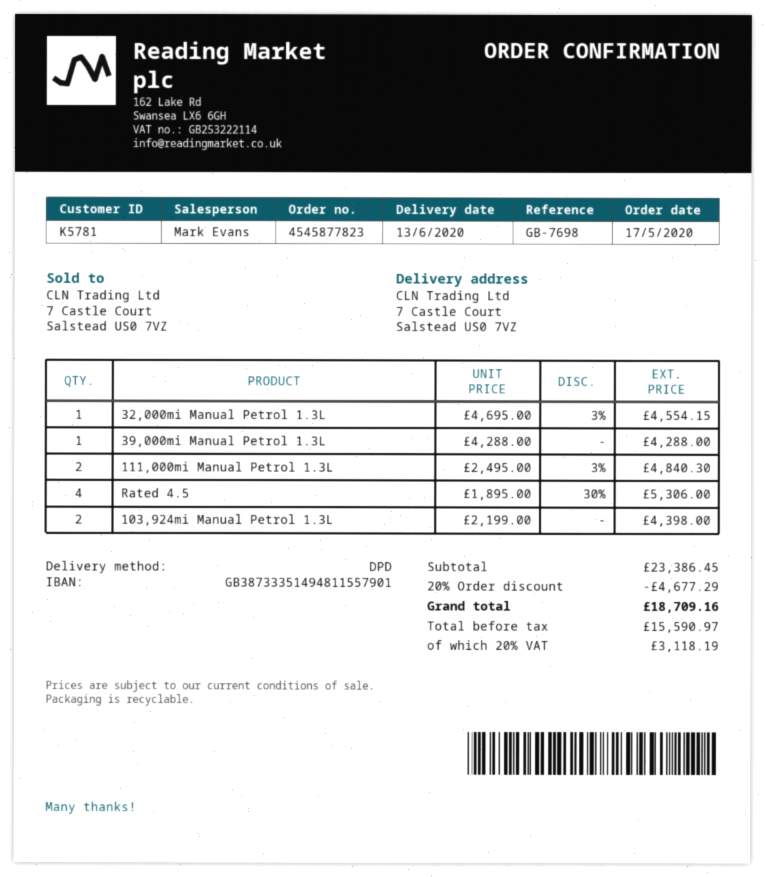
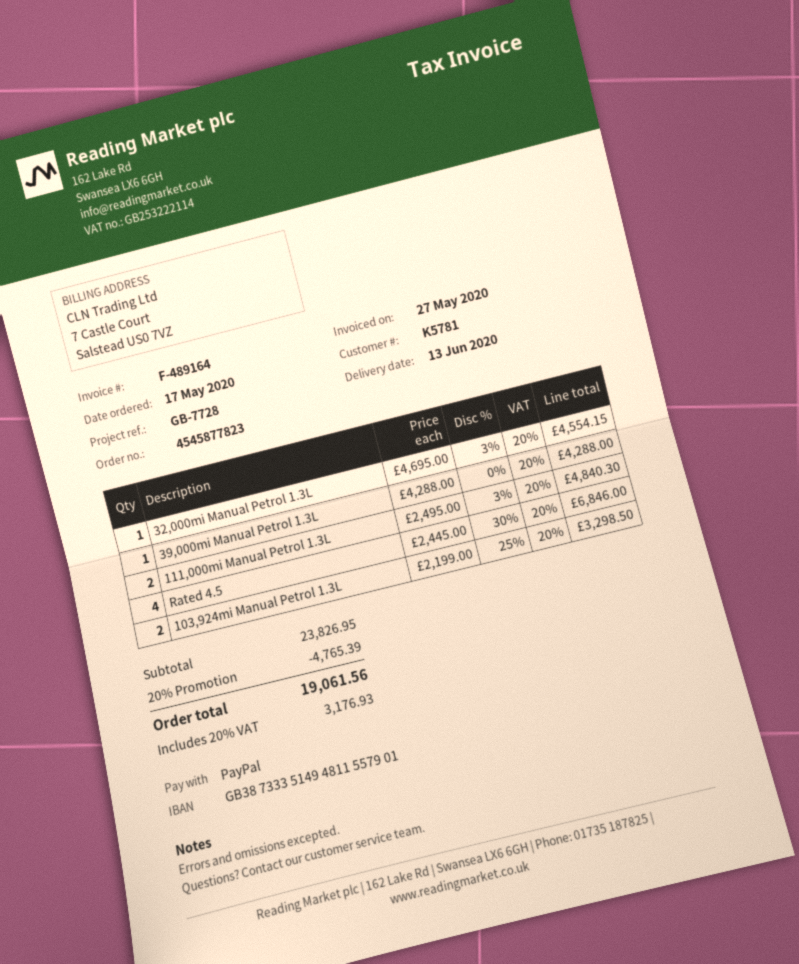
reference: GB-7698 -> GB-7728
Rated 4.5: 4 x 1895.00 - 30% = 5306.00 -> 4 x 2445.00 - 30% = 6846.00
103,924mi Manual Petrol 1.3L: 2 x 2199.00 = 4398.00 -> 2 x 2199.00 - 25% = 3298.50
subtotal: 23386.45 -> 23826.95
discount: 20% = 4677.29 -> 20% = 4765.39
tax: 20% = 3118.19 -> 20% = 3176.93
total: 18709.16 -> 19061.56

